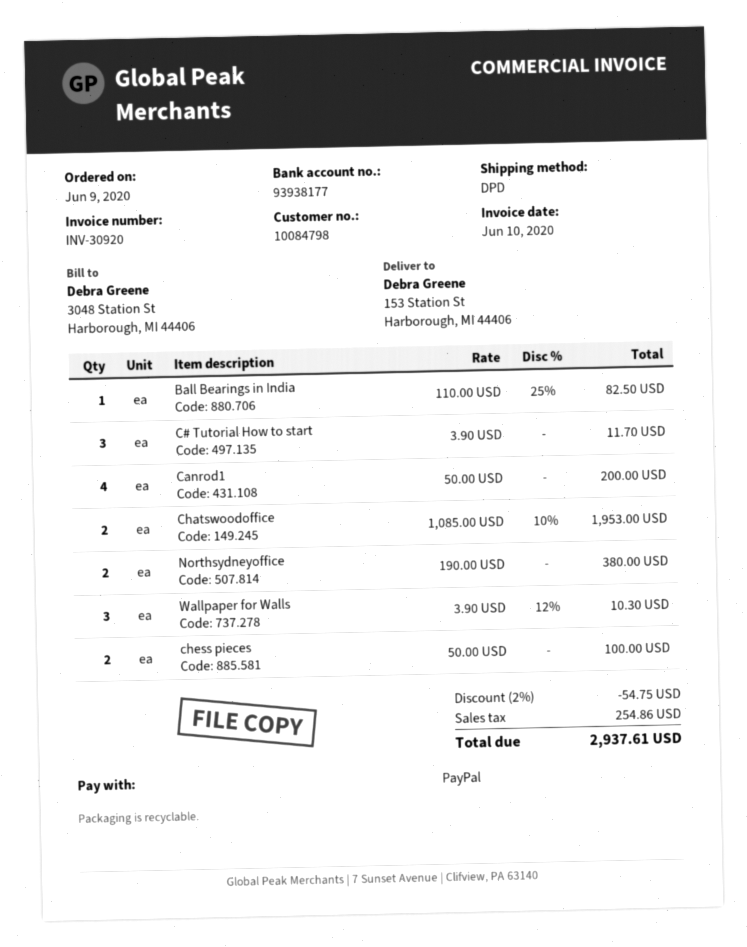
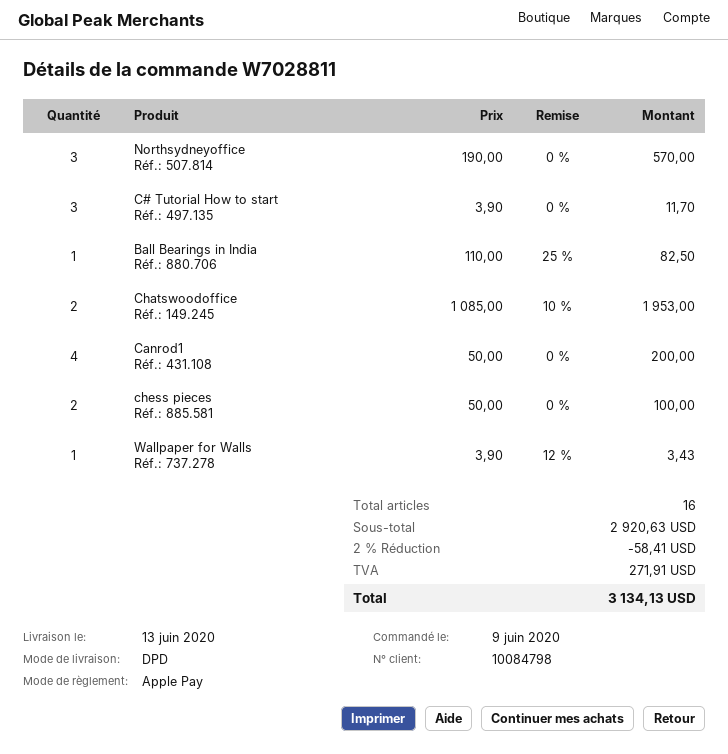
payment method: PayPal -> Apple Pay
Northsydneyoffice: 2 x 190.00 = 380.00 -> 3 x 190.00 = 570.00
Wallpaper for Walls: 3 x 3.90 - 12% = 10.30 -> 1 x 3.90 - 12% = 3.43
discount: 2% = 54.75 -> 2% = 58.41
tax: 254.86 -> 271.91
total: 2937.61 -> 3134.13

